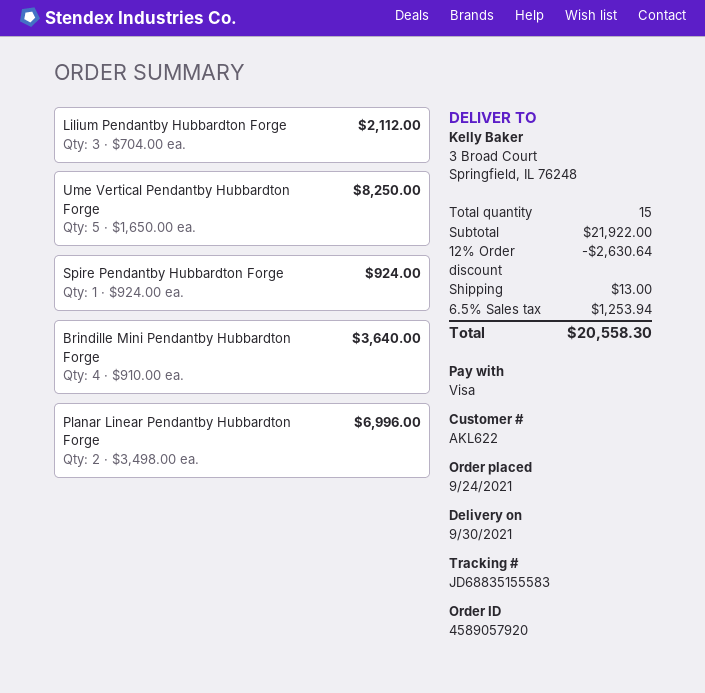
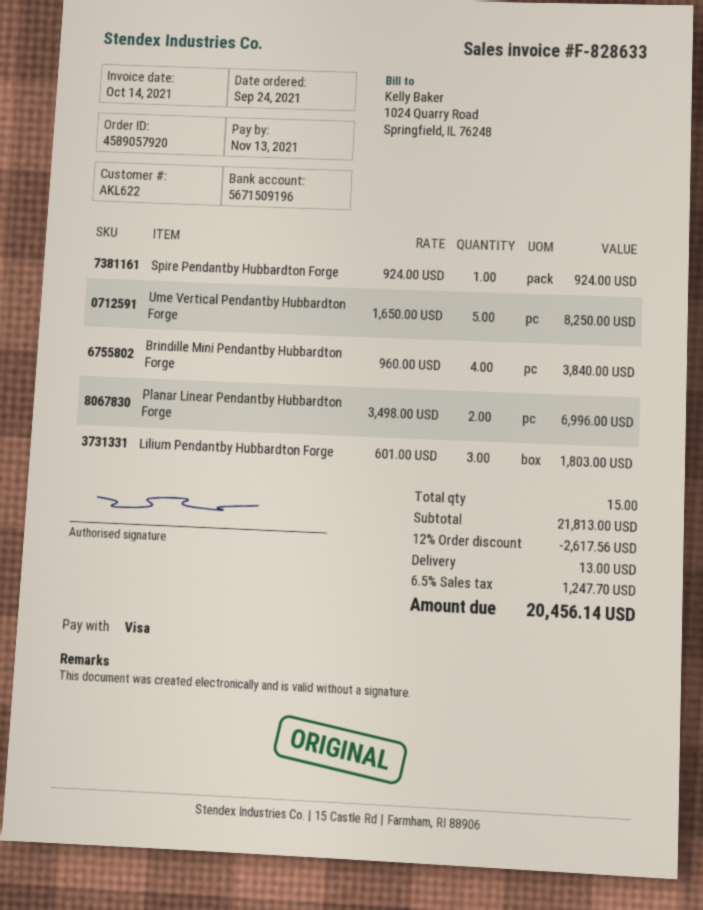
Lilium Pendantby Hubbardton Forge: 3 x 704.00 = 2112.00 -> 3 x 601.00 = 1803.00
Brindille Mini Pendantby Hubbardton Forge: 4 x 910.00 = 3640.00 -> 4 x 960.00 = 3840.00
subtotal: 21922.00 -> 21813.00
discount: 12% = 2630.64 -> 12% = 2617.56
tax: 6.5% = 1253.94 -> 6.5% = 1247.70
total: 20558.30 -> 20456.14

